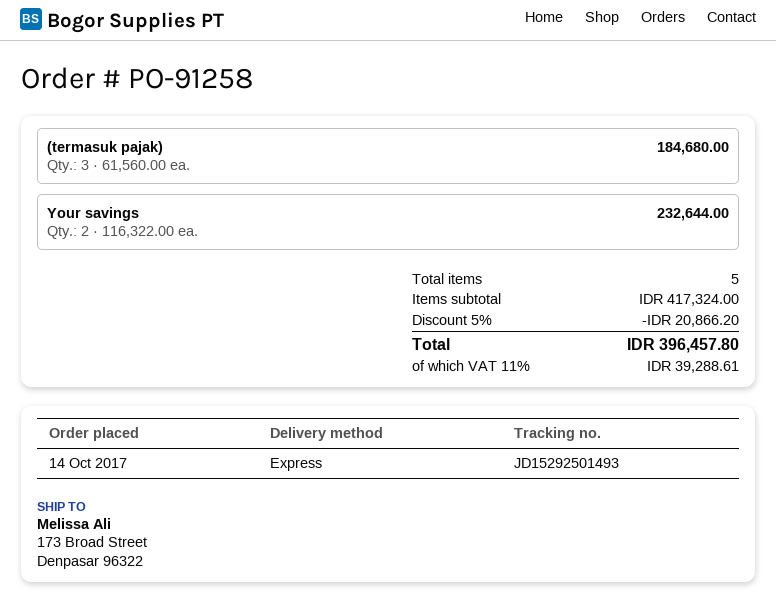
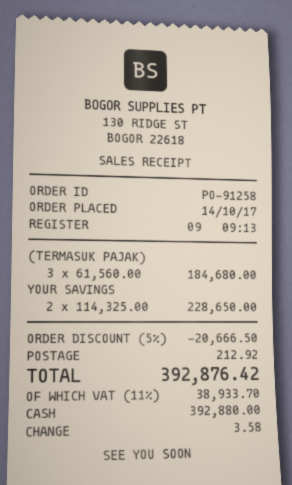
Your savings: 2 x 116322.00 = 232644.00 -> 2 x 114325.00 = 228650.00
discount: 5% = 20866.20 -> 5% = 20666.50
shipping: none -> 212.92
tax: 11% = 39288.61 -> 11% = 38933.70
total: 396457.80 -> 392876.42

